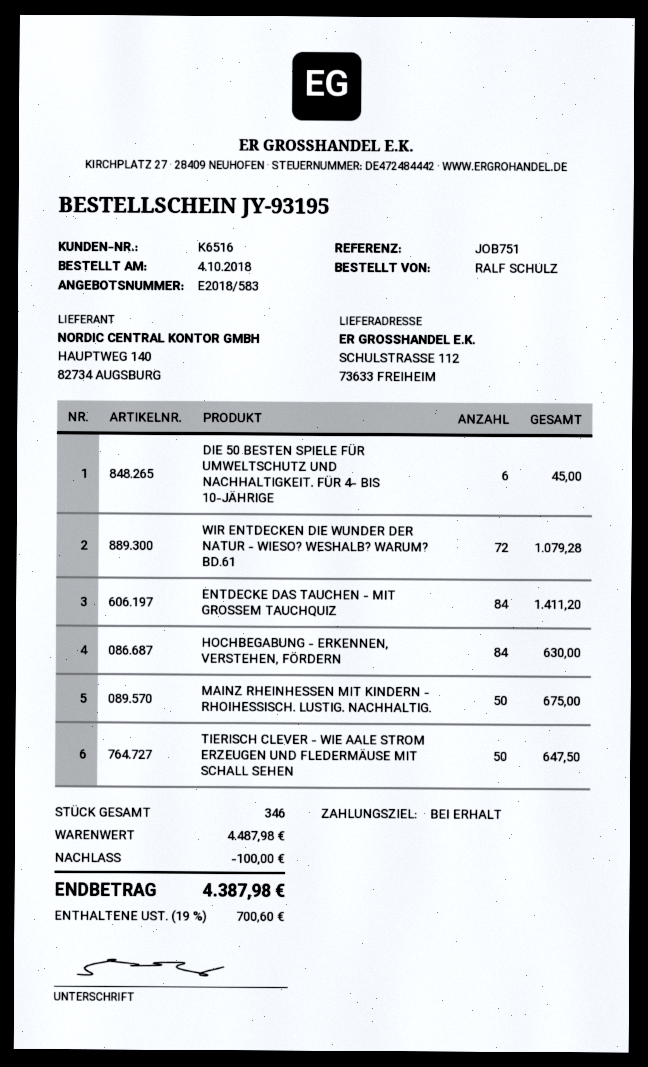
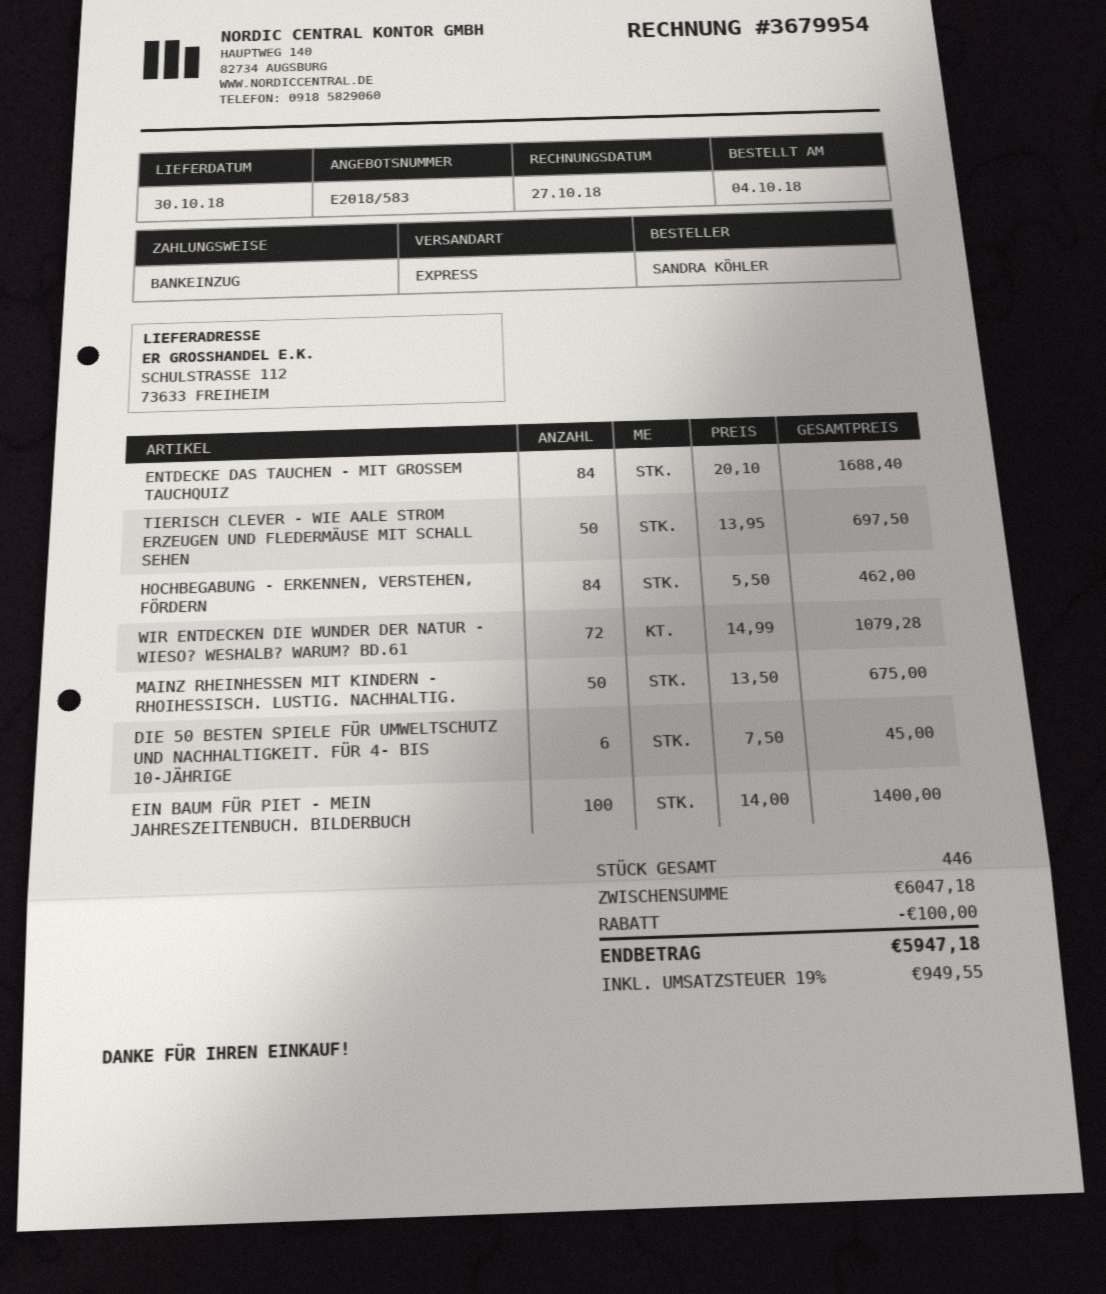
ordered by: RALF SCHULZ -> SANDRA KÖHLER
ENTDECKE DAS TAUCHEN - MIT GROSSEM TAUCHQUIZ: 84 for 1411.20 -> 84 for 1688.40
HOCHBEGABUNG - ERKENNEN, VERSTEHEN, FÖRDERN: 84 for 630.00 -> 84 for 462.00
TIERISCH CLEVER - WIE AALE STROM ERZEUGEN UND FLEDERMÄUSE MIT SCHALL SEHEN: 50 for 647.50 -> 50 for 697.50
EIN BAUM FÜR PIET - MEIN JAHRESZEITENBUCH. BILDERBUCH: none -> 100 for 1400.00
total quantity: 346 -> 446
subtotal: 4487.98 -> 6047.18
tax: 19% = 700.60 -> 19% = 949.55
total: 4387.98 -> 5947.18

